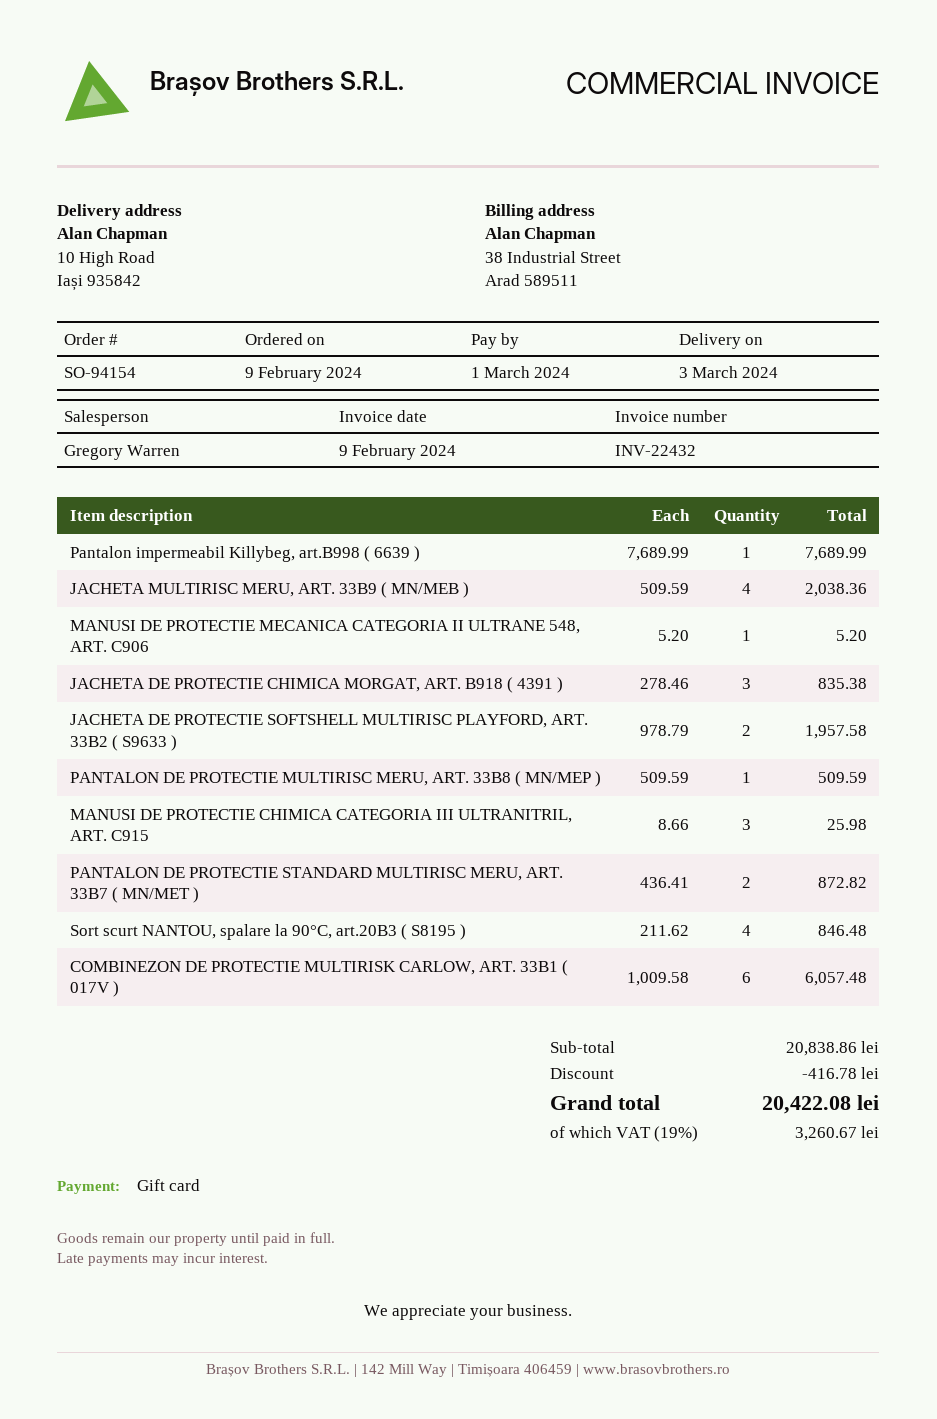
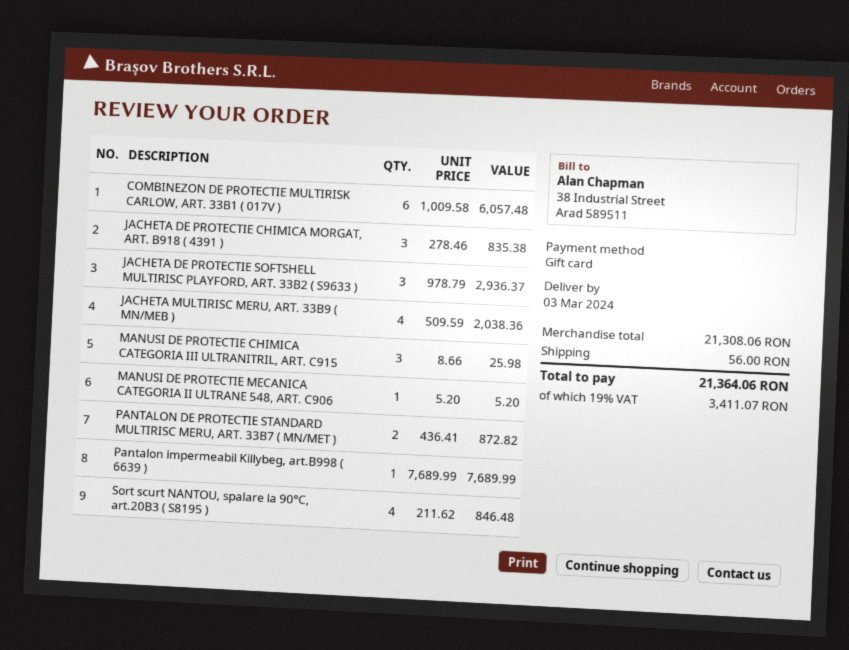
JACHETA DE PROTECTIE SOFTSHELL MULTIRISC PLAYFORD, ART. 33B2 ( S9633 ): 2 x 978.79 = 1957.58 -> 3 x 978.79 = 2936.37
PANTALON DE PROTECTIE MULTIRISC MERU, ART. 33B8 ( MN/MEP ): 1 x 509.59 = 509.59 -> none
subtotal: 20838.86 -> 21308.06
discount: 416.78 -> none
shipping: none -> 56.00
tax: 19% = 3260.67 -> 19% = 3411.07
total: 20422.08 -> 21364.06

